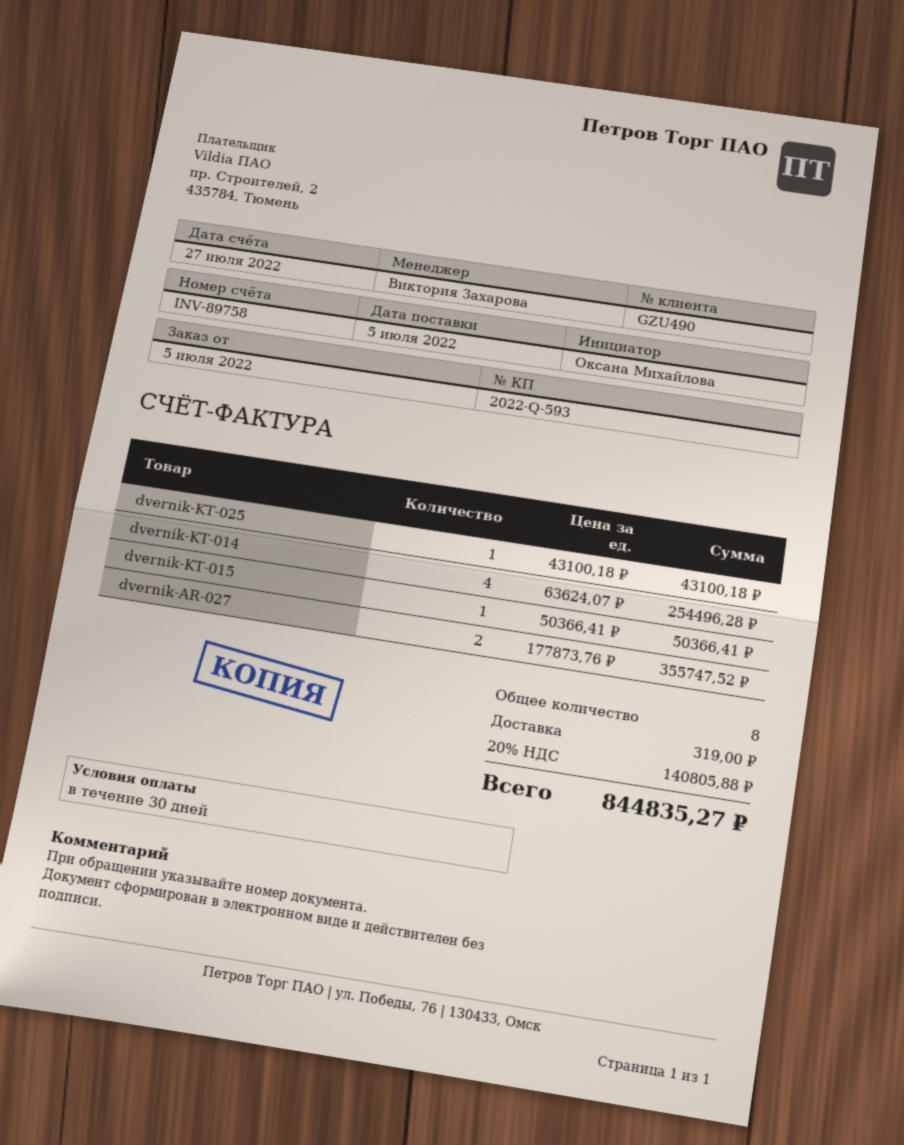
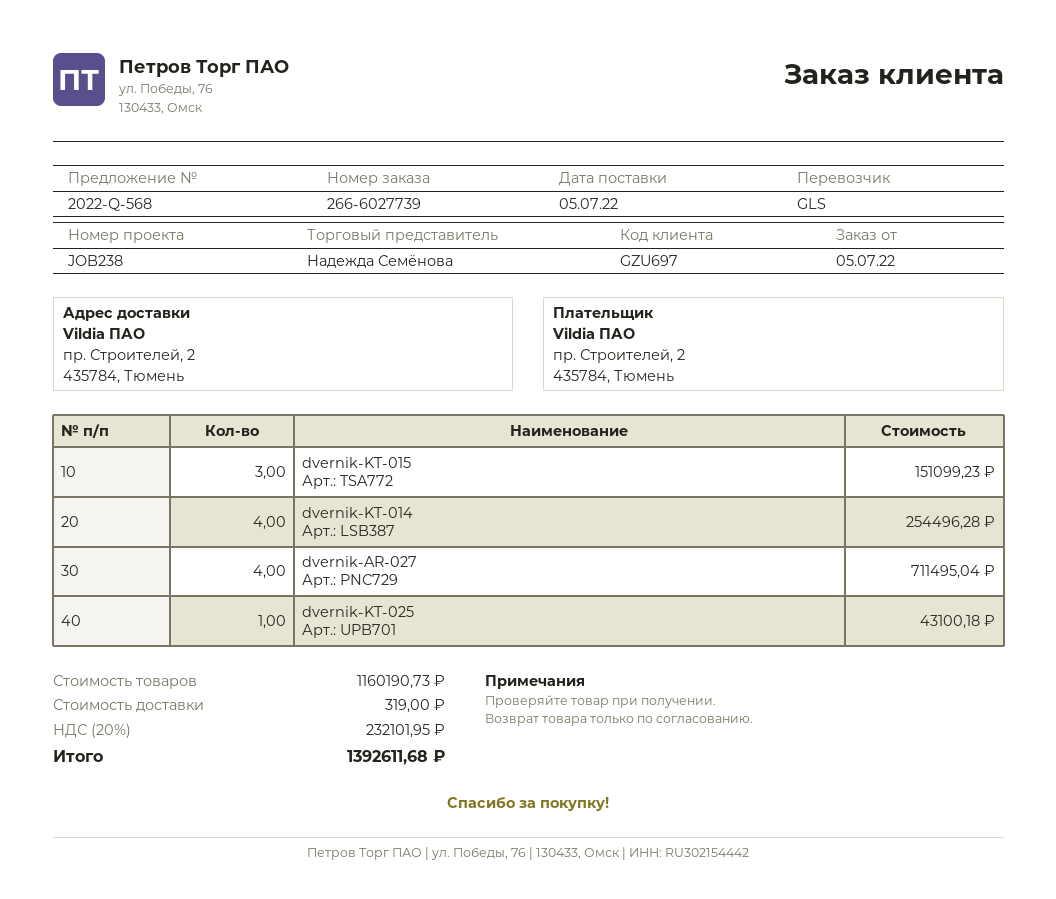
quote number: 2022-Q-593 -> 2022-Q-568
customer number: GZU490 -> GZU697
sales rep: Виктория Захарова -> Надежда Семёнова
dvernik-KT-015: 1 for 50366.41 -> 3 for 151099.23
dvernik-AR-027: 2 for 355747.52 -> 4 for 711495.04
tax: 20% = 140805.88 -> 20% = 232101.95
total: 844835.27 -> 1392611.68

